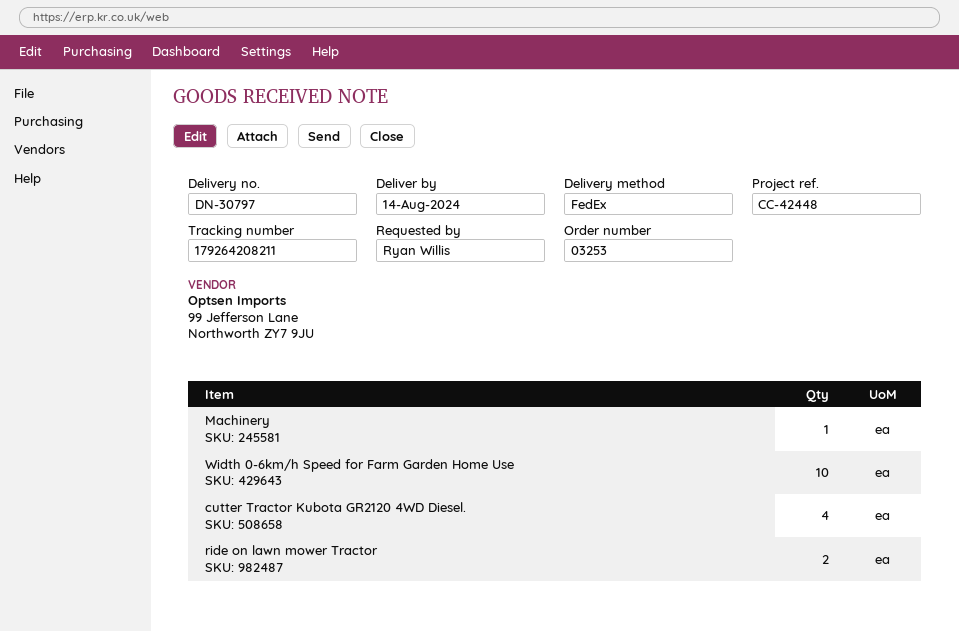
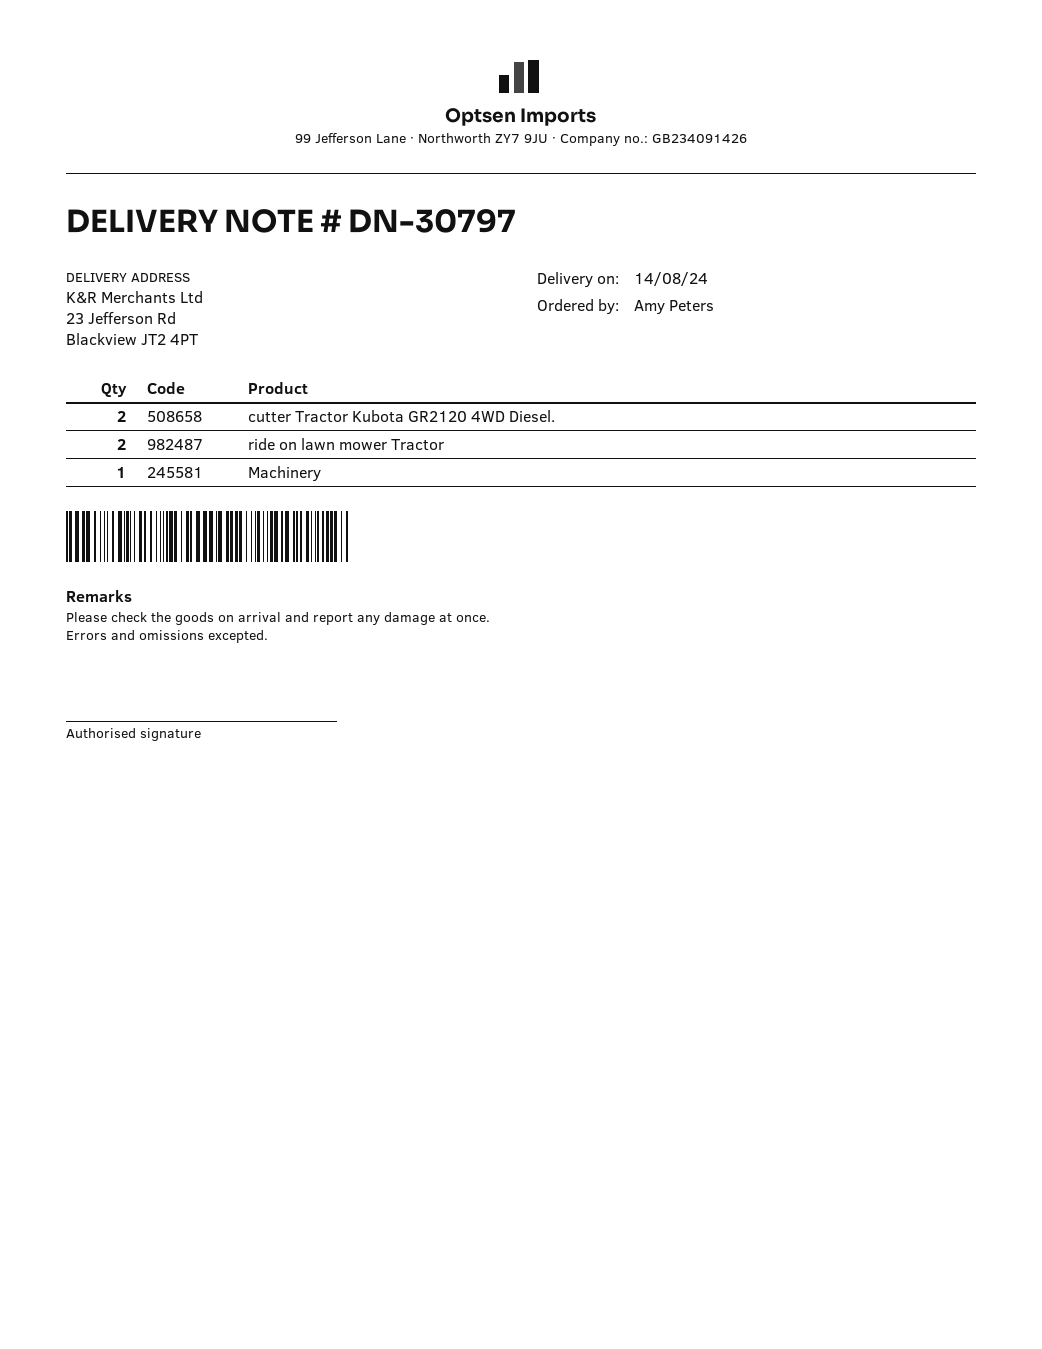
ordered by: Ryan Willis -> Amy Peters
Width 0-6km/h Speed for Farm Garden Home Use: 10 -> none
cutter Tractor Kubota GR2120 4WD Diesel.: 4 -> 2

